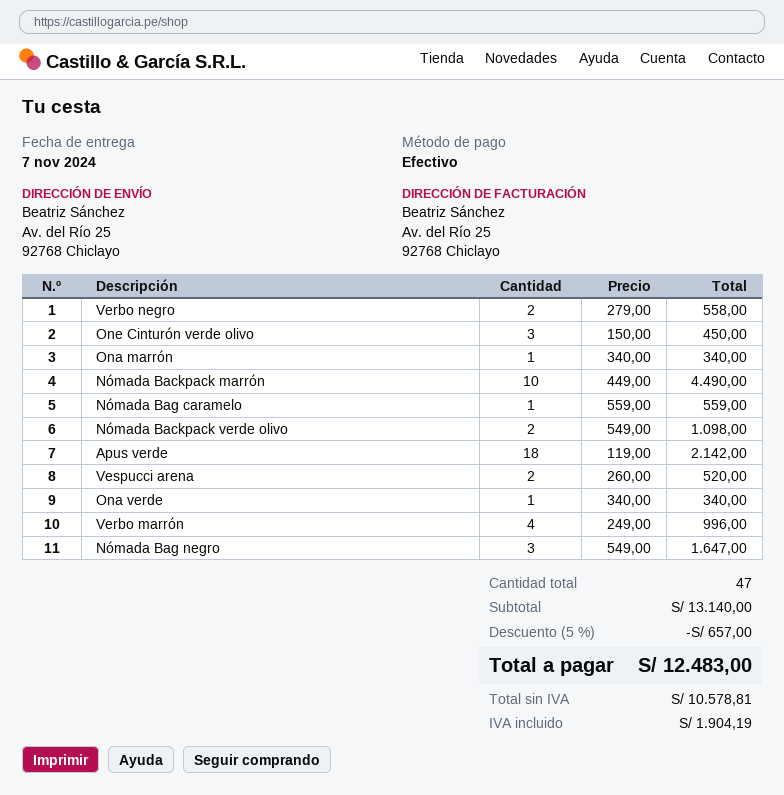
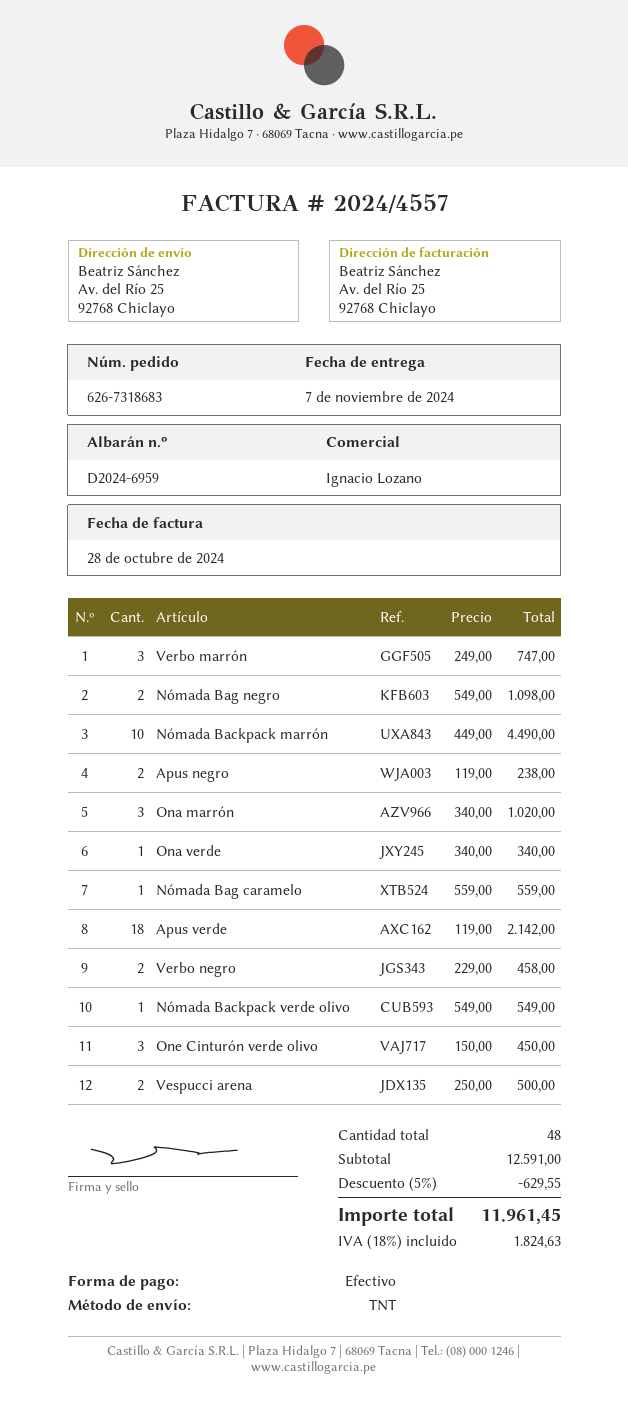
Verbo negro: 2 x 279.00 = 558.00 -> 2 x 229.00 = 458.00
Ona marrón: 1 x 340.00 = 340.00 -> 3 x 340.00 = 1020.00
Nómada Backpack verde olivo: 2 x 549.00 = 1098.00 -> 1 x 549.00 = 549.00
Vespucci arena: 2 x 260.00 = 520.00 -> 2 x 250.00 = 500.00
Verbo marrón: 4 x 249.00 = 996.00 -> 3 x 249.00 = 747.00
Nómada Bag negro: 3 x 549.00 = 1647.00 -> 2 x 549.00 = 1098.00
Apus negro: none -> 2 x 119.00 = 238.00
total quantity: 47 -> 48
subtotal: 13140.00 -> 12591.00
discount: 5% = 657.00 -> 5% = 629.55
tax: 1904.19 -> 1824.63
total: 12483.00 -> 11961.45

